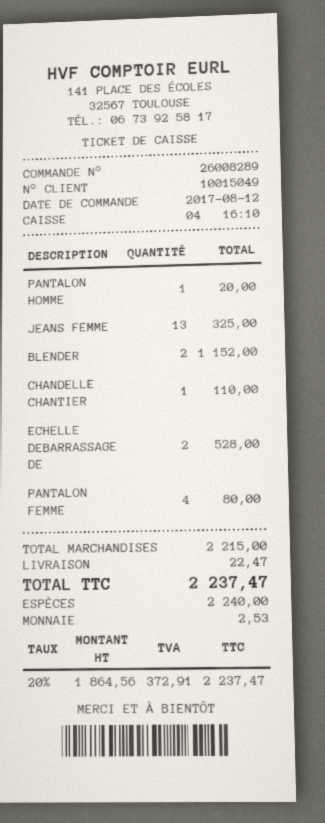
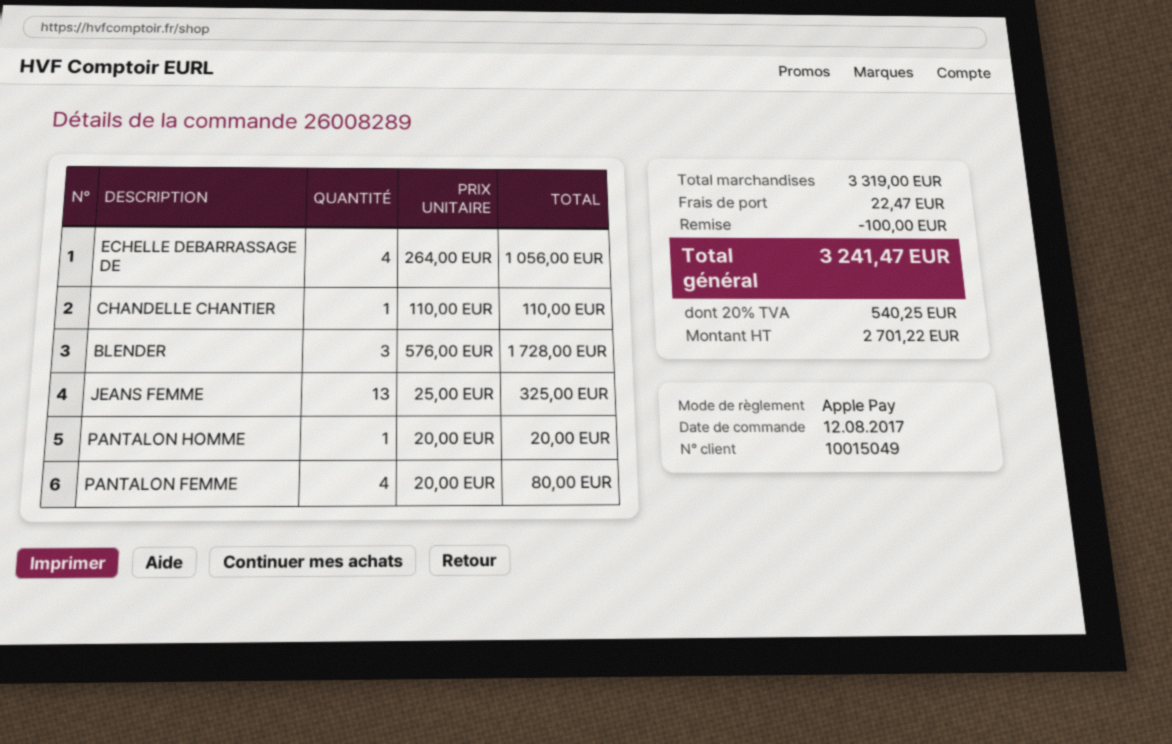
payment method: cash -> Apple Pay
BLENDER: 2 for 1152.00 -> 3 for 1728.00
ECHELLE DEBARRASSAGE DE: 2 for 528.00 -> 4 for 1056.00
subtotal: 2215.00 -> 3319.00
discount: none -> 100.00
net: 1864.56 -> 2701.22
tax: 20% = 372.91 -> 20% = 540.25
total: 2237.47 -> 3241.47

